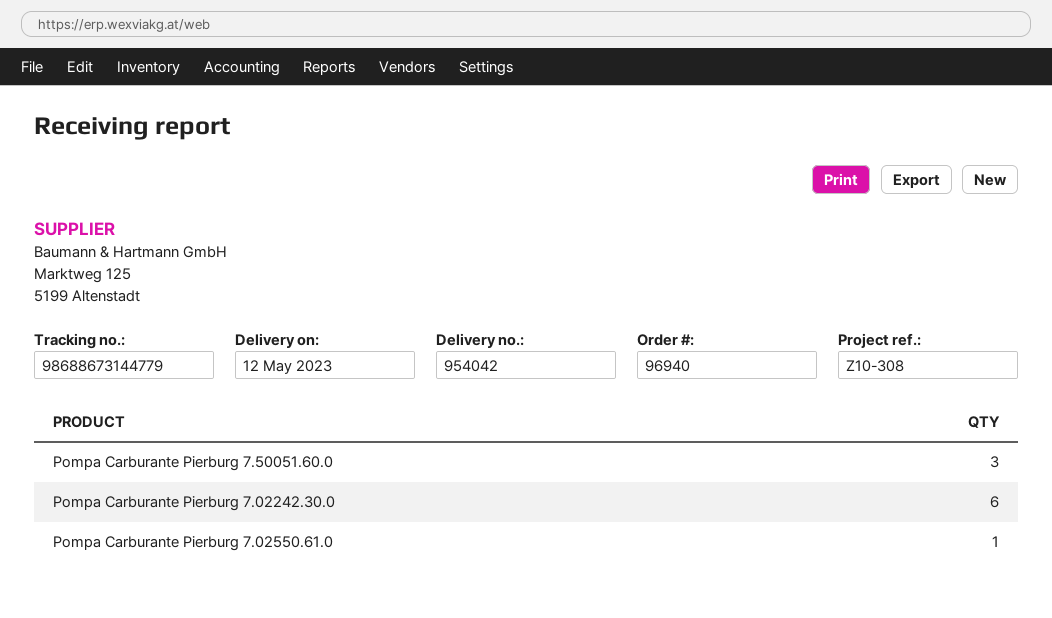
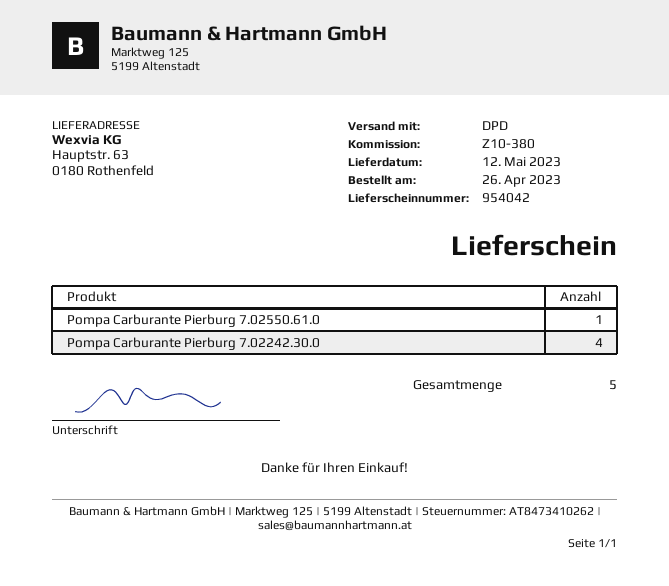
reference: Z10-308 -> Z10-380
Pompa Carburante Pierburg 7.50051.60.0: 3 -> none
Pompa Carburante Pierburg 7.02242.30.0: 6 -> 4

